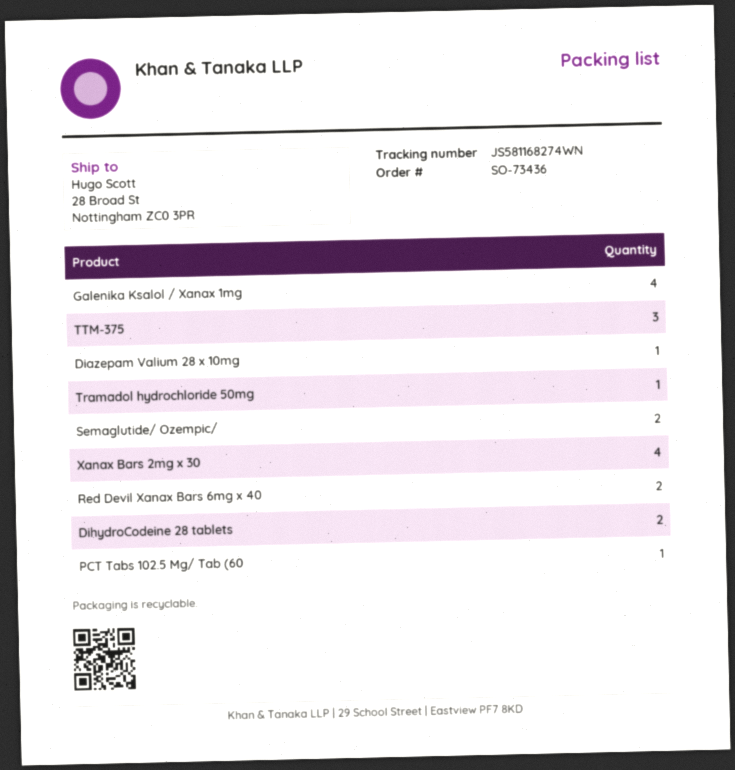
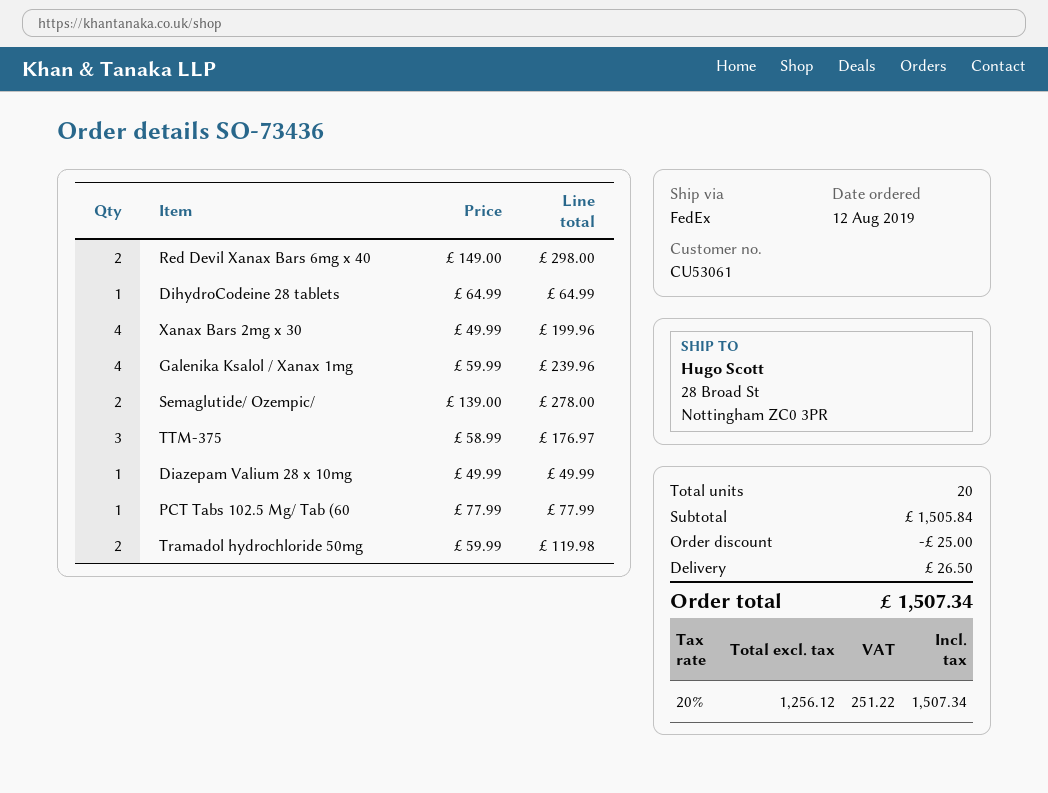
Tramadol hydrochloride 50mg: 1 -> 2
DihydroCodeine 28 tablets: 2 -> 1

